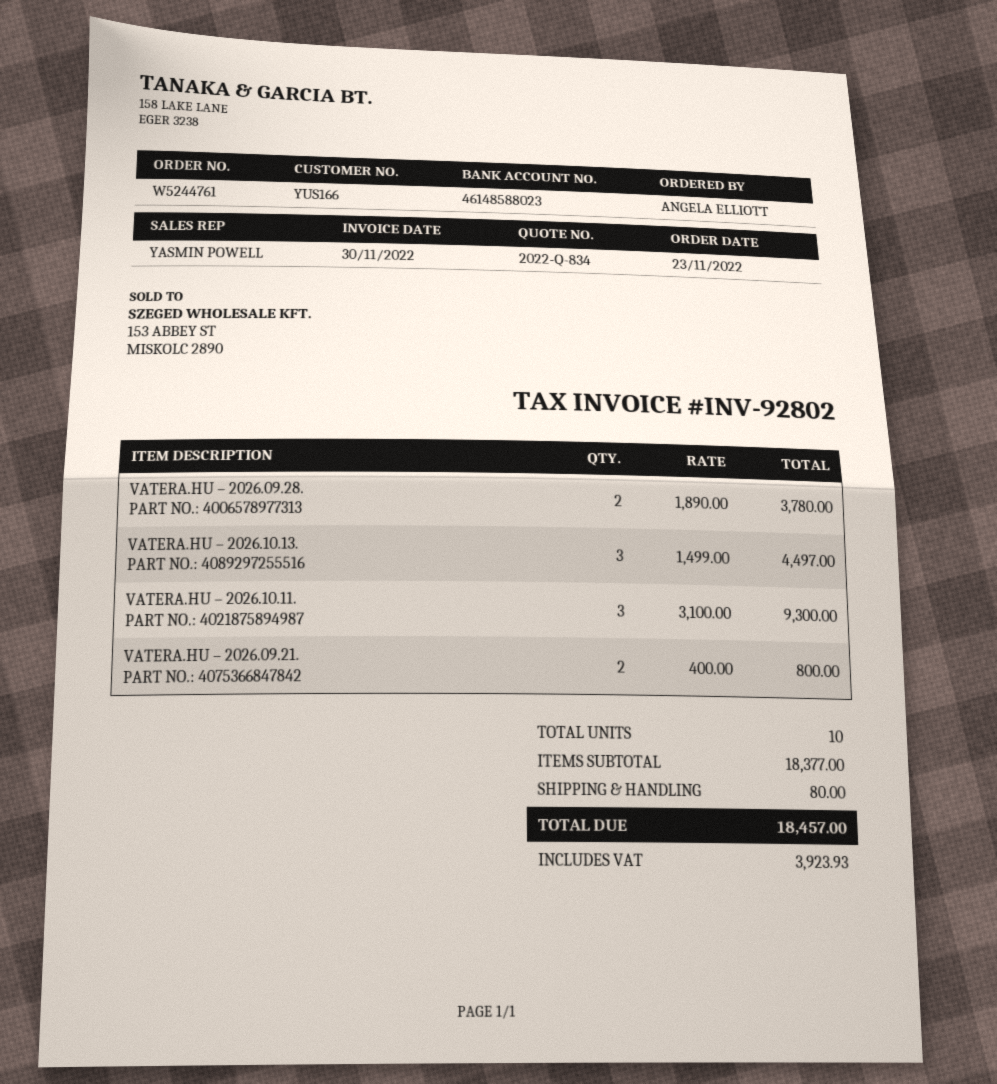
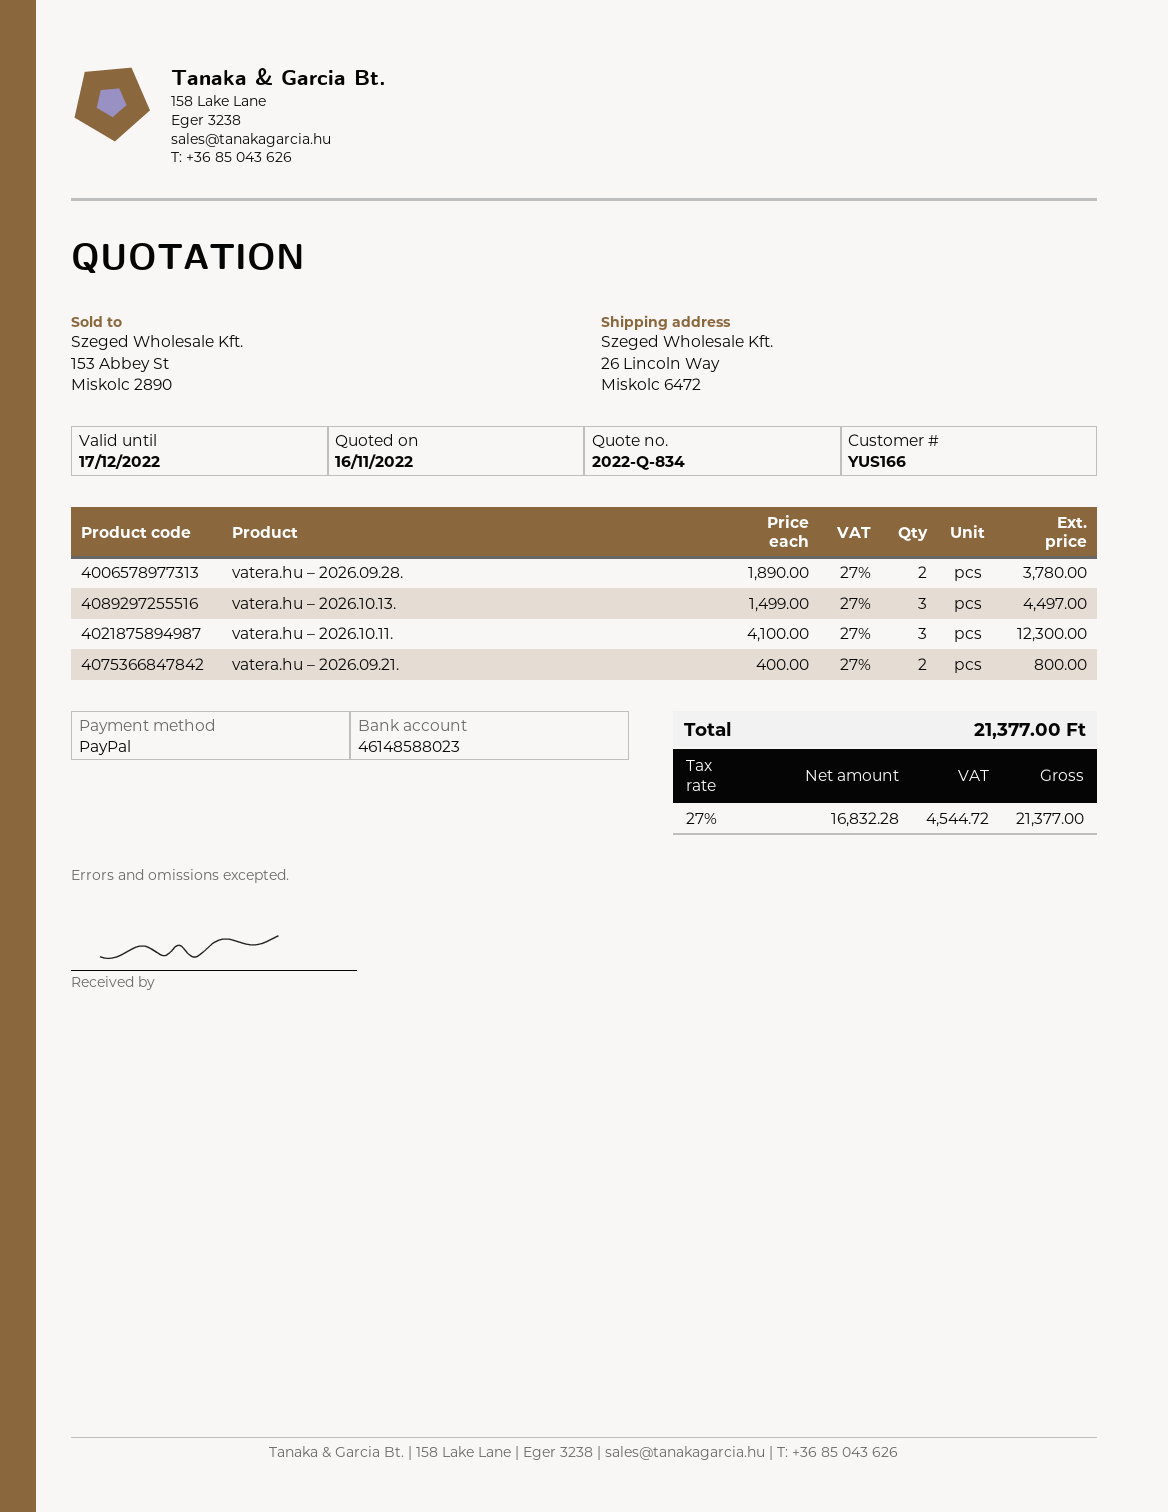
VATERA.HU – 2026.10.11.: 3 x 3100.00 = 9300.00 -> 3 x 4100.00 = 12300.00
shipping: 80.00 -> none
tax: 3923.93 -> 4544.72
total: 18457.00 -> 21377.00

